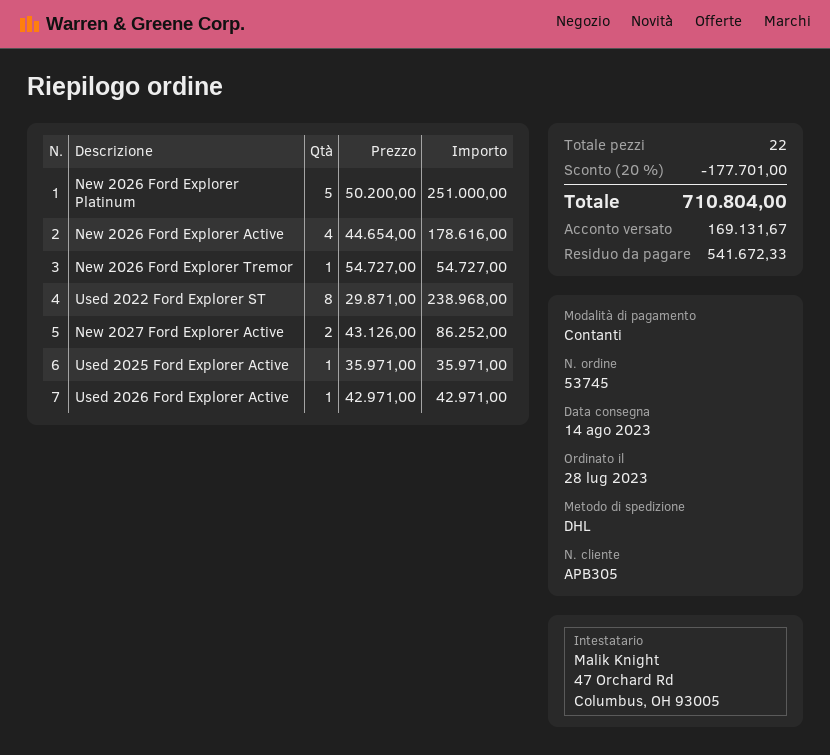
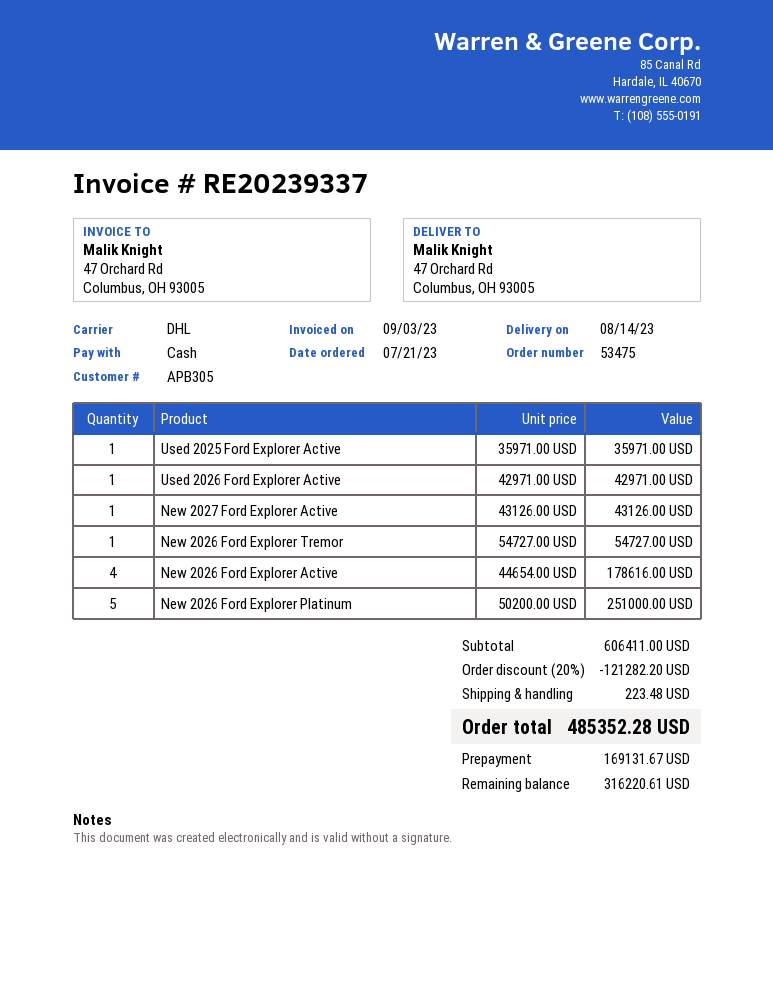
order number: 53745 -> 53475
order date: 2023-07-28 -> 2023-07-21
Used 2022 Ford Explorer ST: 8 x 29871.00 = 238968.00 -> none
New 2027 Ford Explorer Active: 2 x 43126.00 = 86252.00 -> 1 x 43126.00 = 43126.00
discount: 20% = 177701.00 -> 20% = 121282.20
shipping: none -> 223.48
total: 710804.00 -> 485352.28
balance: 541672.33 -> 316220.61

